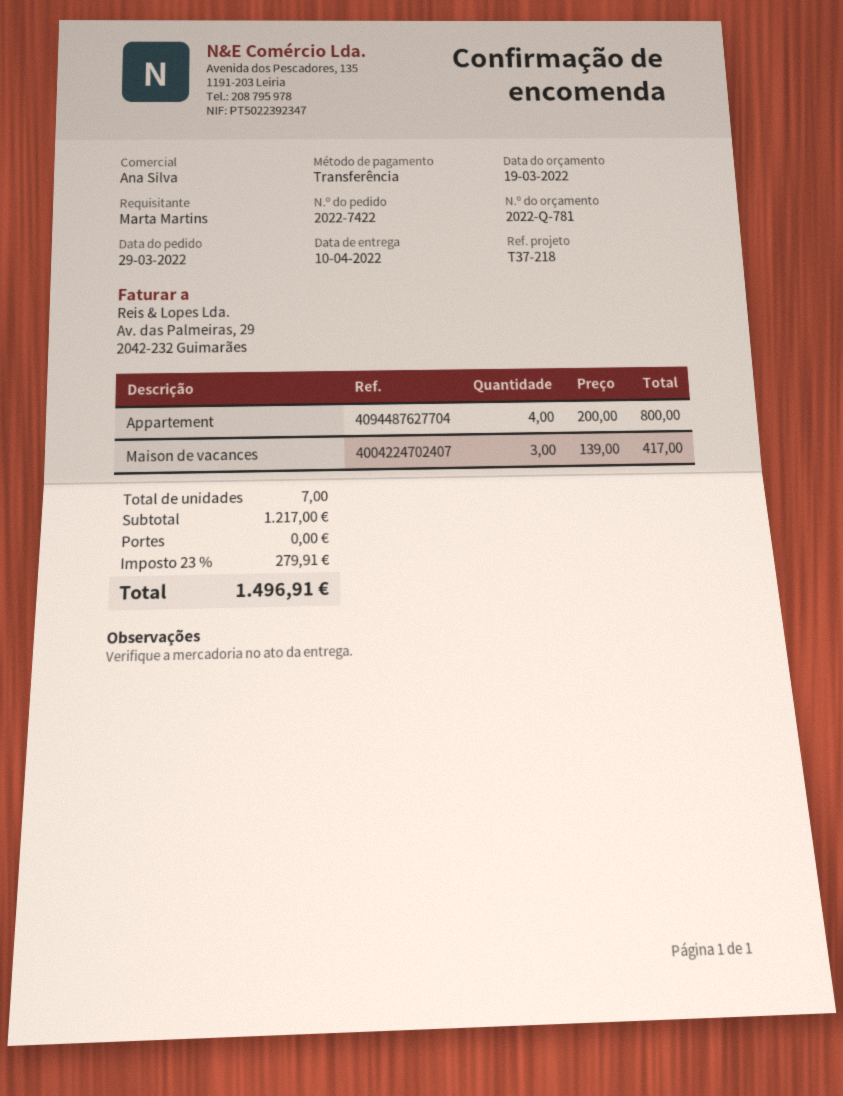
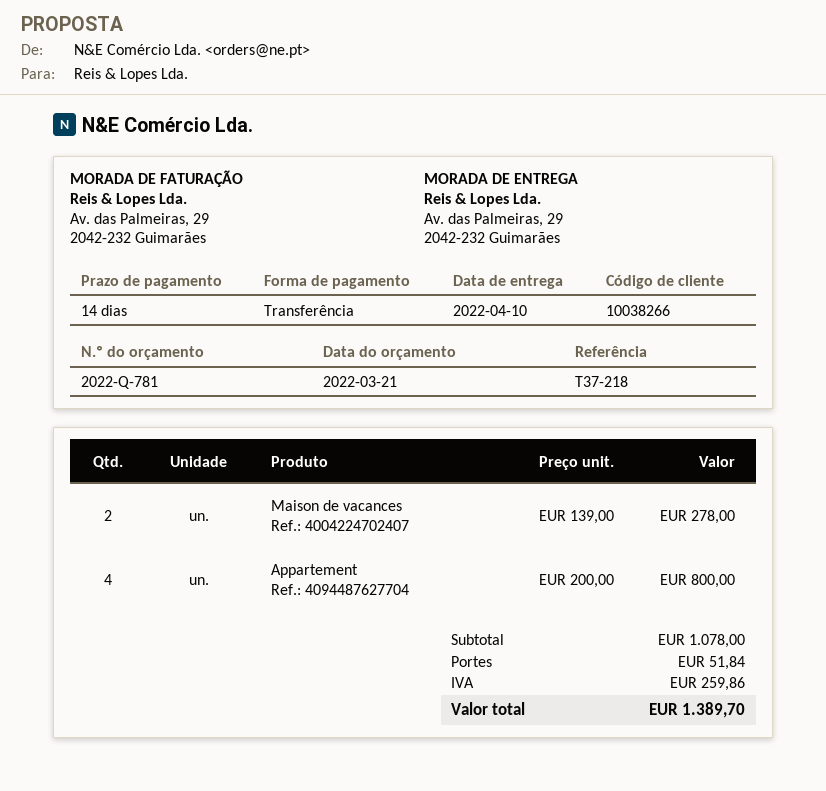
quote date: 2022-03-19 -> 2022-03-21
Maison de vacances: 3 x 139.00 = 417.00 -> 2 x 139.00 = 278.00
subtotal: 1217.00 -> 1078.00
shipping: 0.00 -> 51.84
tax: 279.91 -> 259.86
total: 1496.91 -> 1389.70

